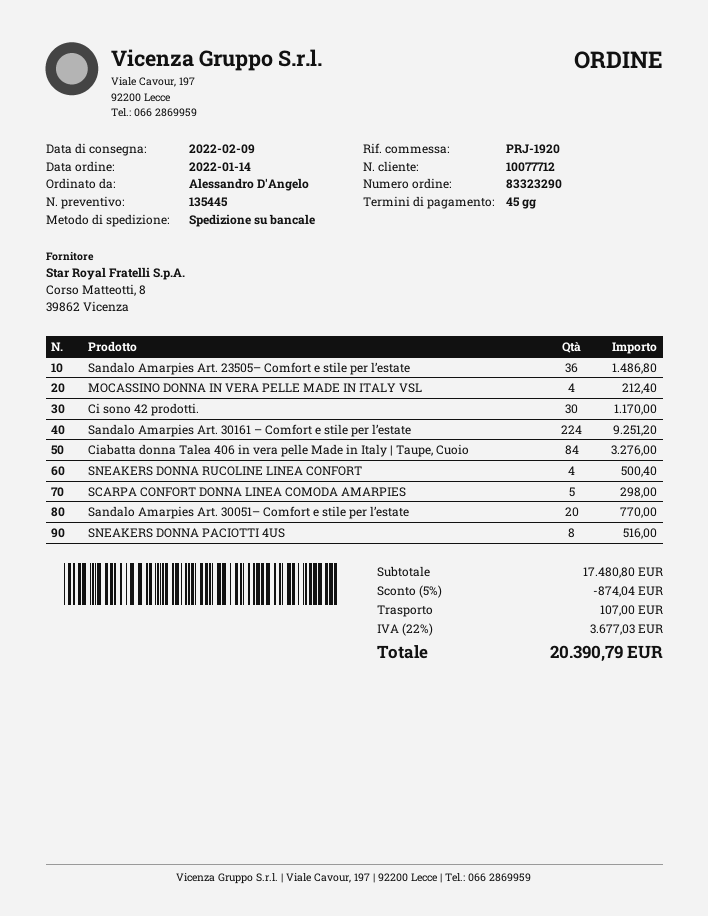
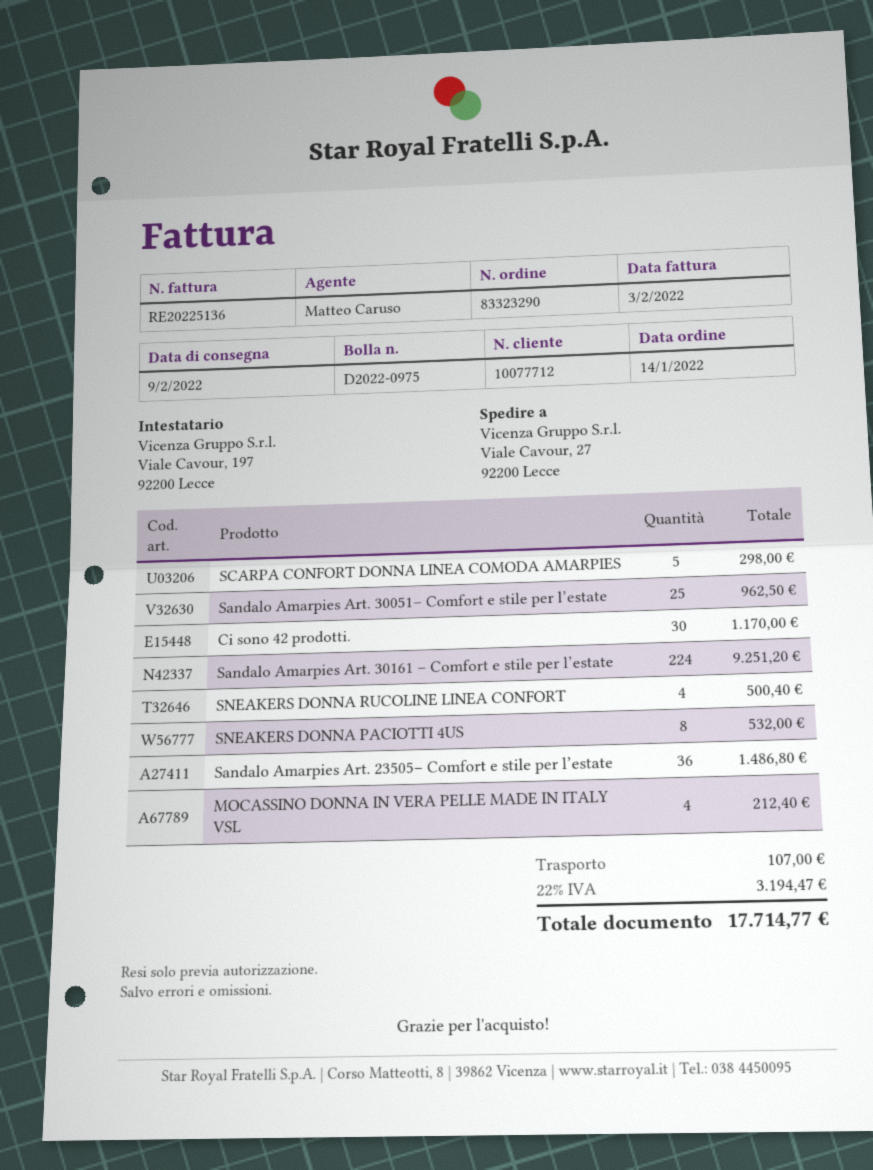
Ciabatta donna Talea 406 in vera pelle Made in Italy | Taupe, Cuoio: 84 for 3276.00 -> none
Sandalo Amarpies Art. 30051– Comfort e stile per l’estate: 20 for 770.00 -> 25 for 962.50
SNEAKERS DONNA PACIOTTI 4US: 8 for 516.00 -> 8 for 532.00
discount: 5% = 874.04 -> none
tax: 22% = 3677.03 -> 22% = 3194.47
total: 20390.79 -> 17714.77

